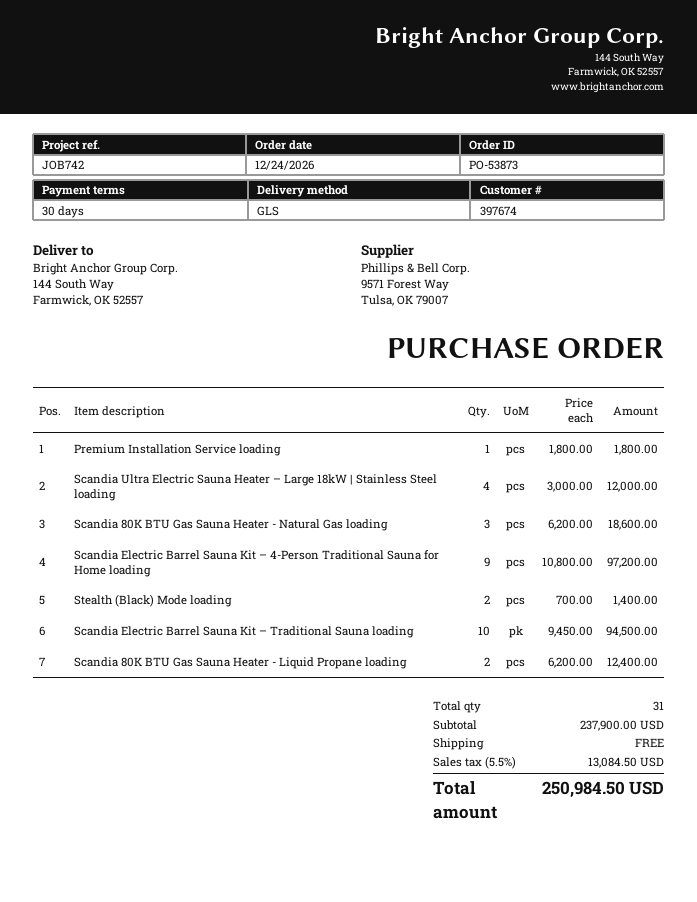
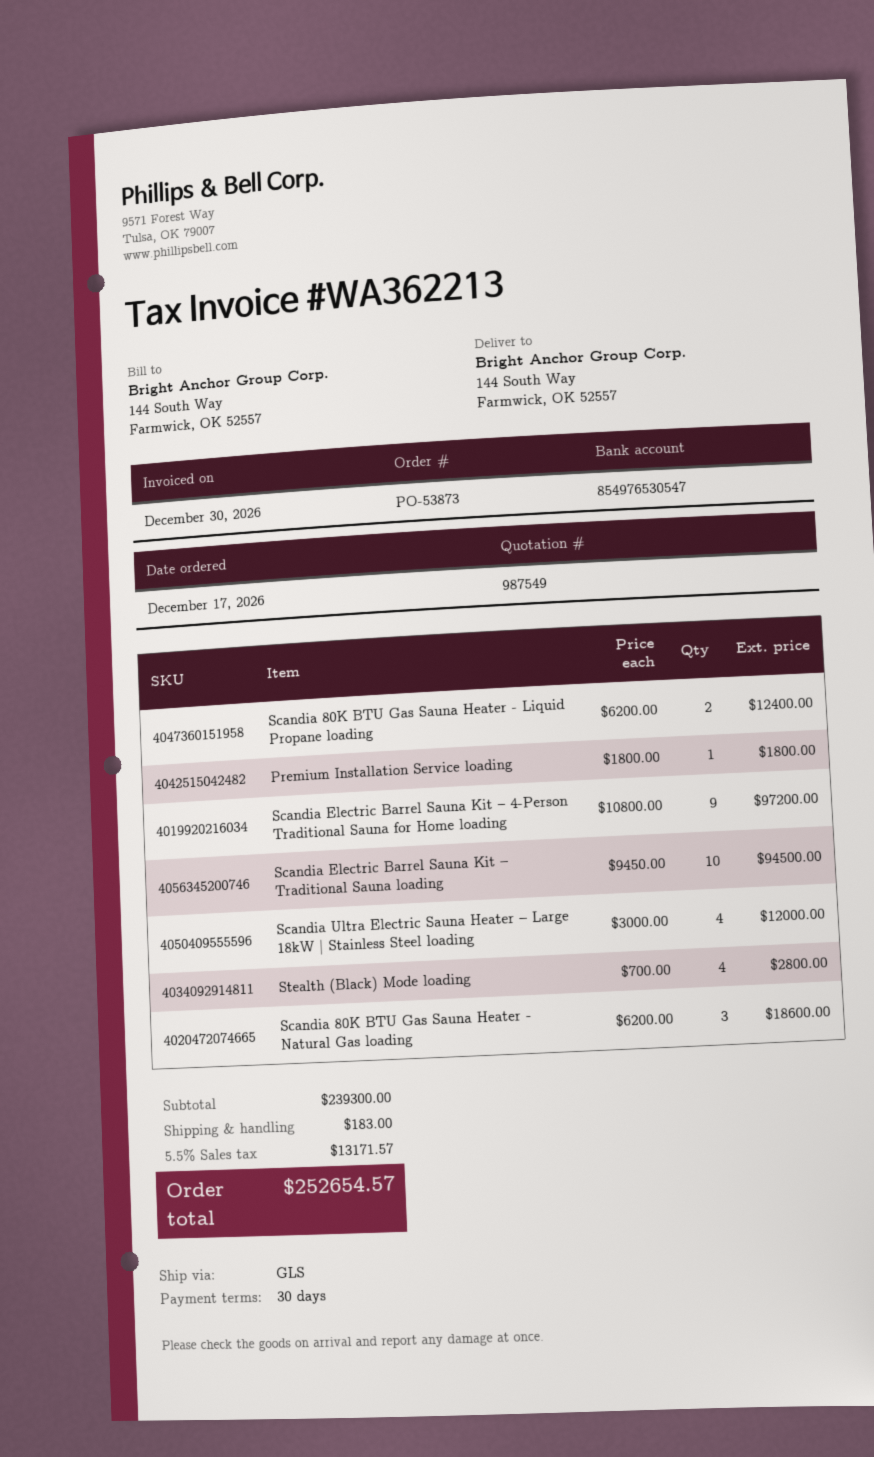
order date: 2026-12-24 -> 2026-12-17
Stealth (Black) Mode loading: 2 x 700.00 = 1400.00 -> 4 x 700.00 = 2800.00
subtotal: 237900.00 -> 239300.00
shipping: 0.00 -> 183.00
tax: 5.5% = 13084.50 -> 5.5% = 13171.57
total: 250984.50 -> 252654.57

